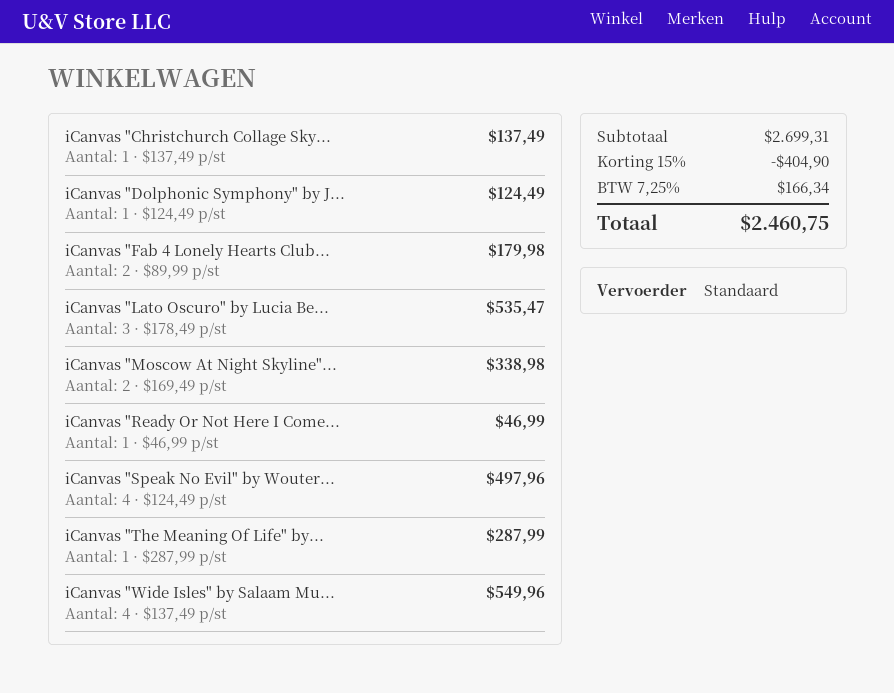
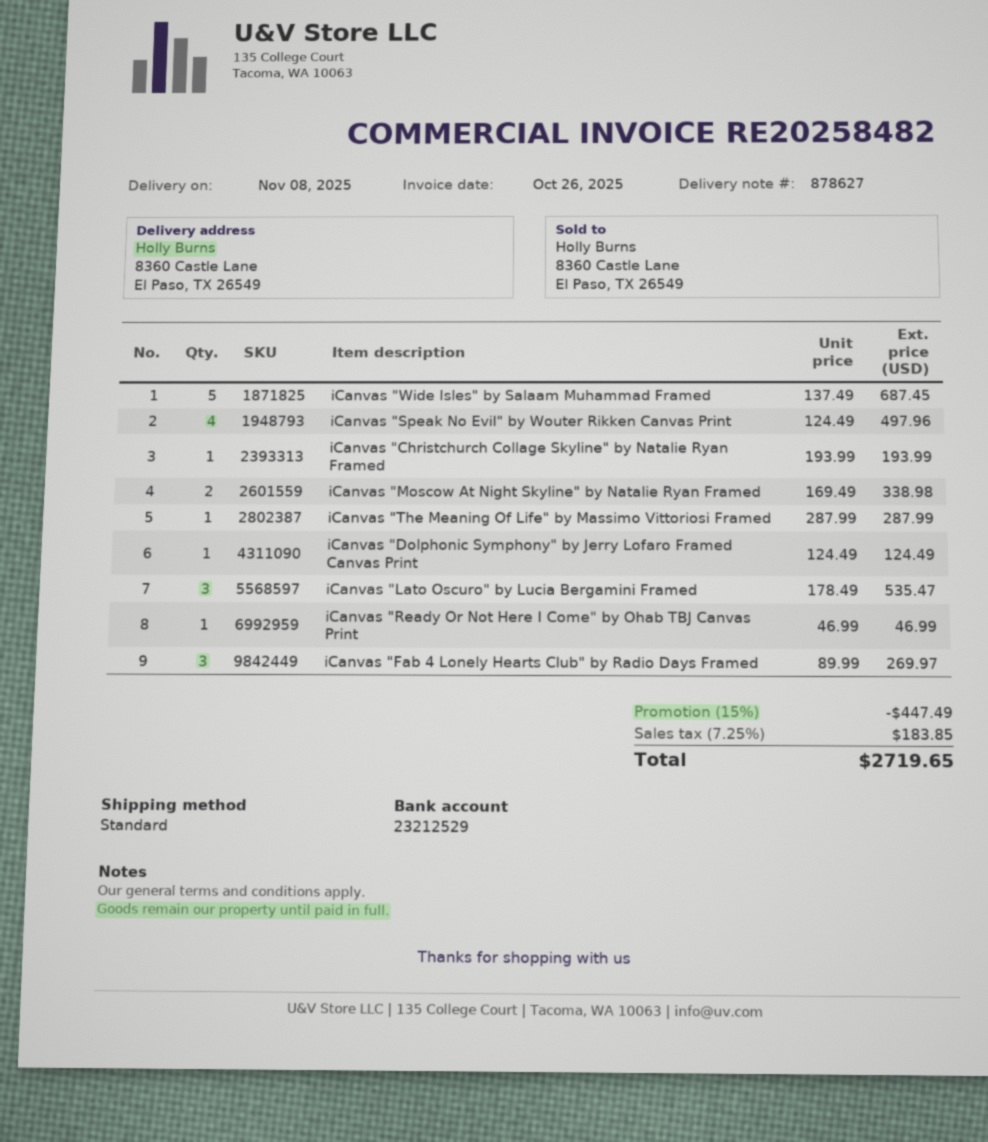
iCanvas "Christchurch Collage Sky...: 1 x 137.49 = 137.49 -> 1 x 193.99 = 193.99
iCanvas "Fab 4 Lonely Hearts Club...: 2 x 89.99 = 179.98 -> 3 x 89.99 = 269.97
iCanvas "Wide Isles" by Salaam Mu...: 4 x 137.49 = 549.96 -> 5 x 137.49 = 687.45
discount: 15% = 404.90 -> 15% = 447.49
tax: 7.25% = 166.34 -> 7.25% = 183.85
total: 2460.75 -> 2719.65

